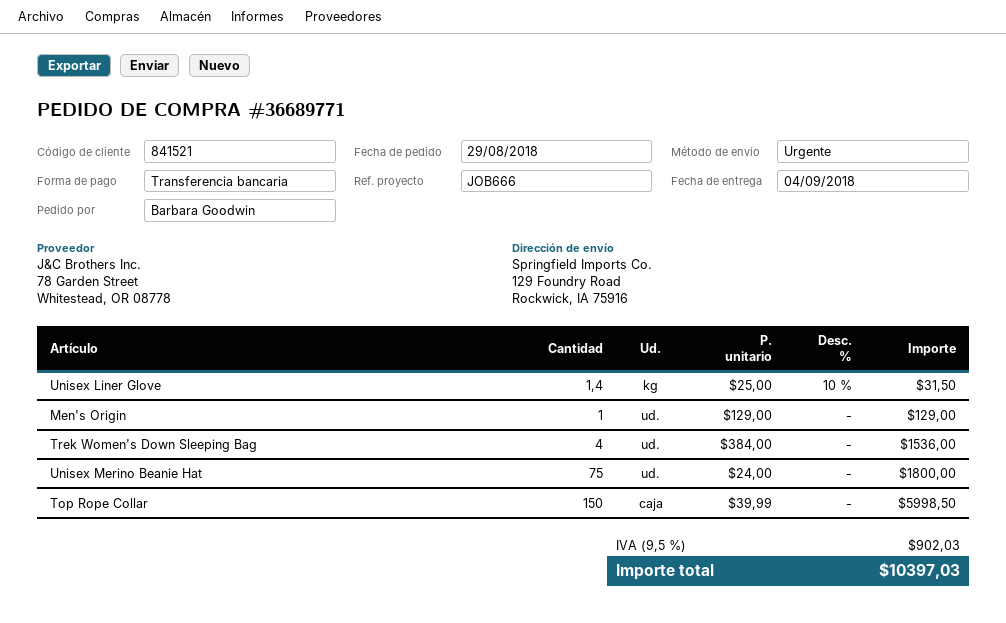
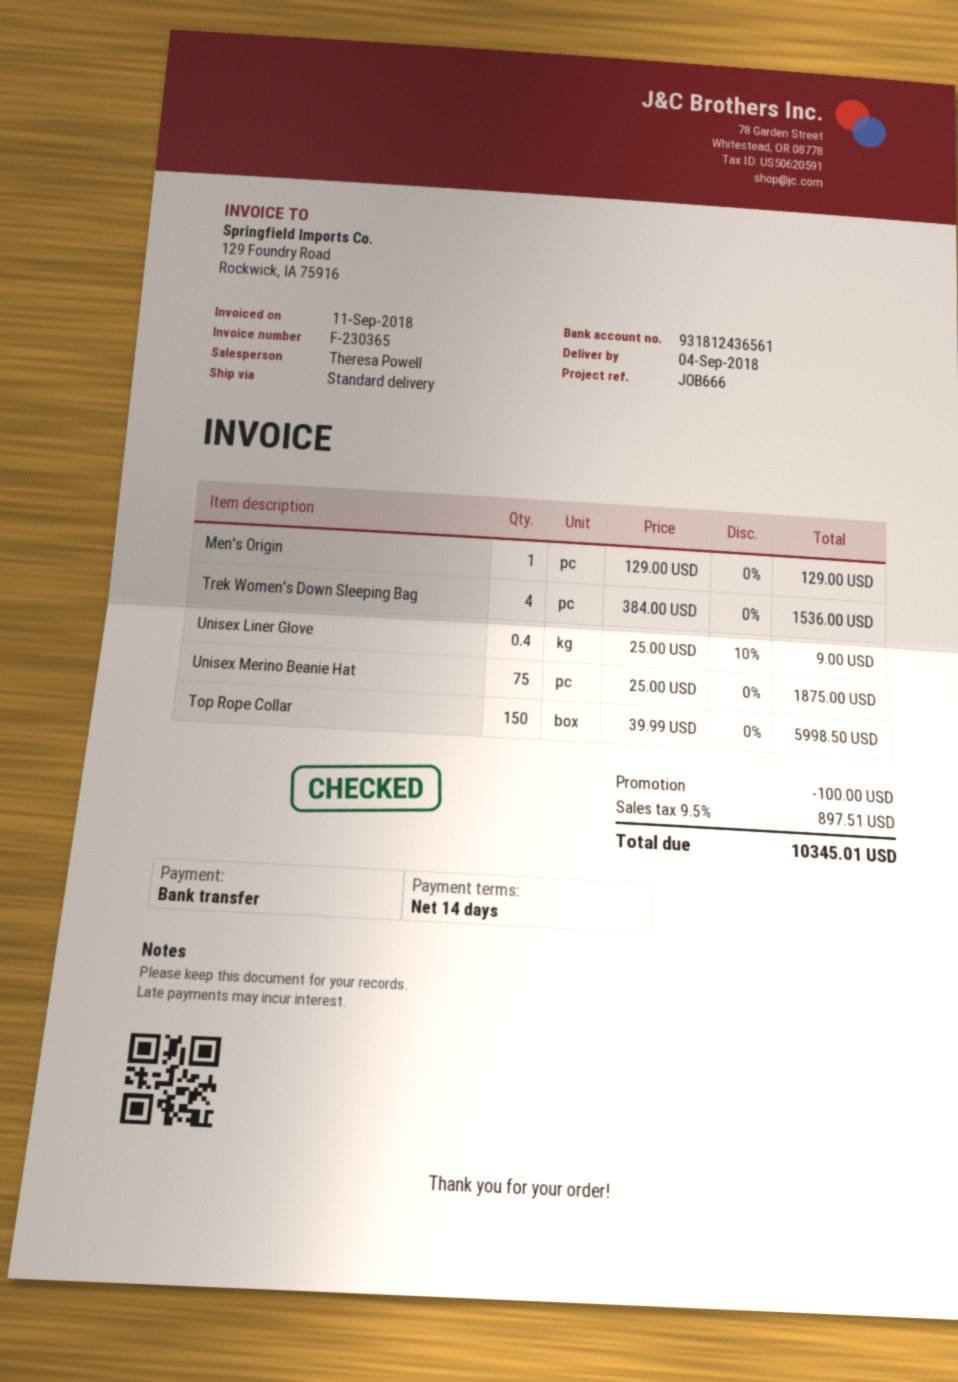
shipping method: express -> standard
Unisex Liner Glove: 1.4 x 25.00 - 10% = 31.50 -> 0.4 x 25.00 - 10% = 9.00
Unisex Merino Beanie Hat: 75 x 24.00 = 1800.00 -> 75 x 25.00 = 1875.00
discount: none -> 100.00
tax: 9.5% = 902.03 -> 9.5% = 897.51
total: 10397.03 -> 10345.01

